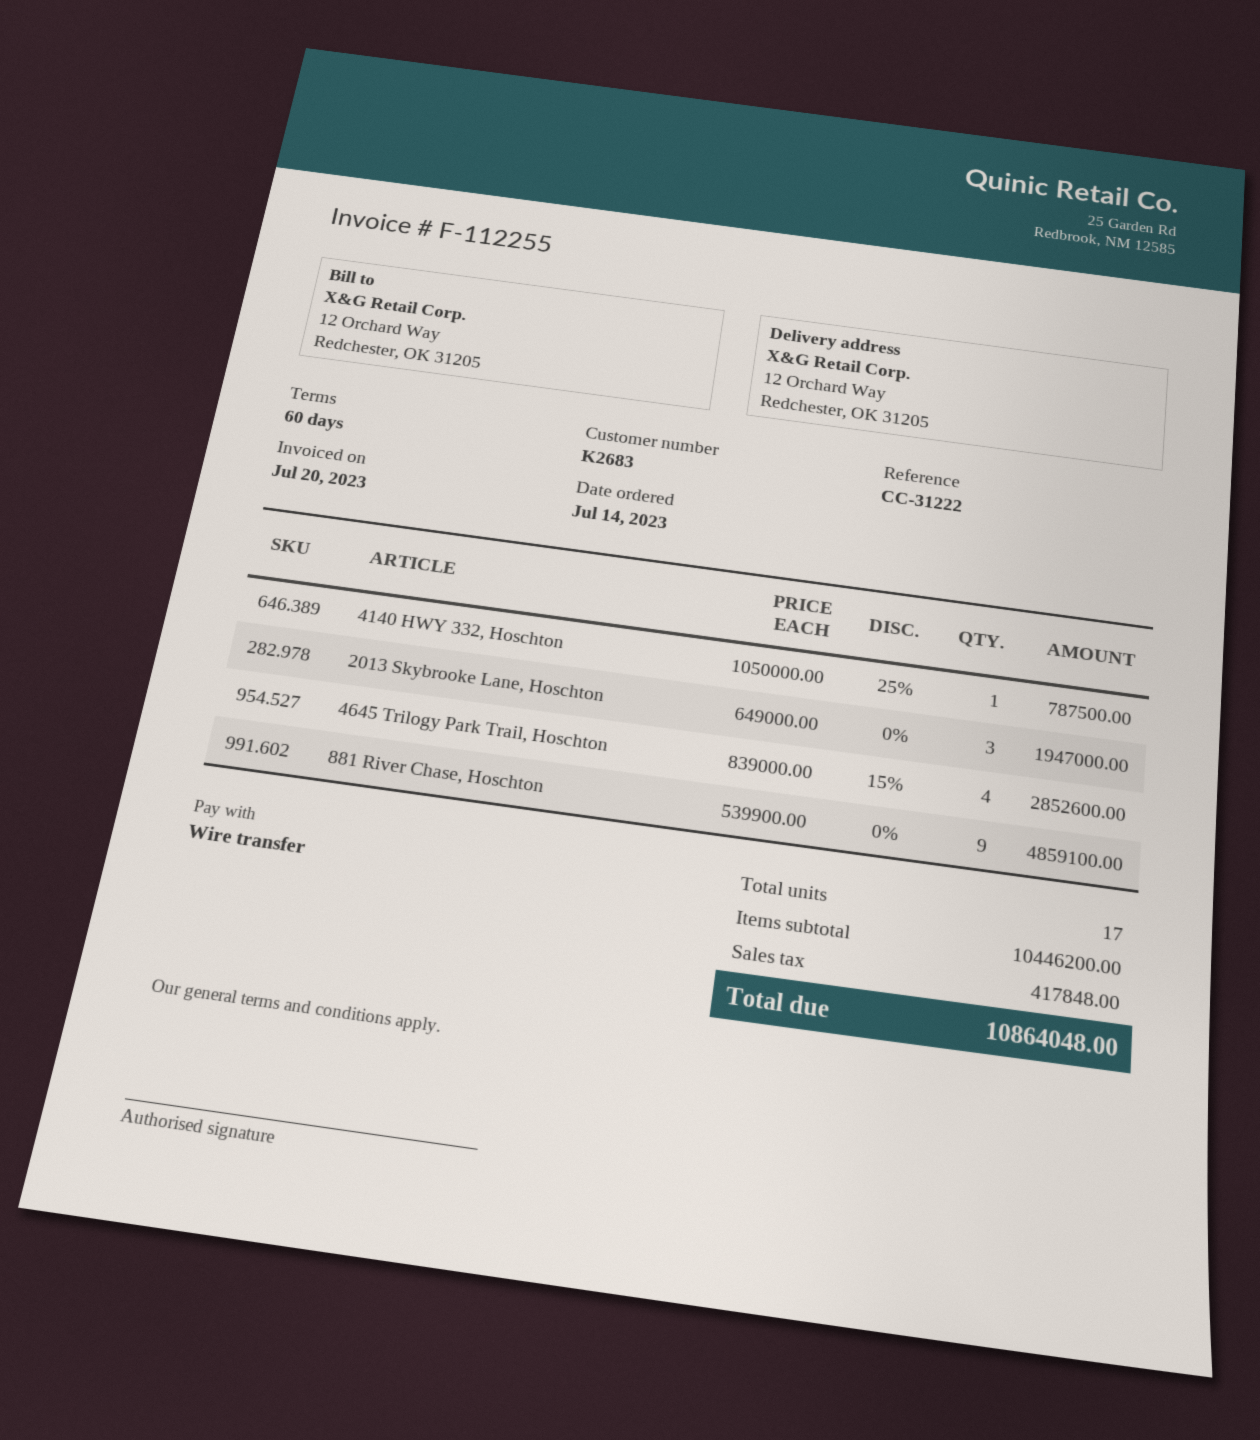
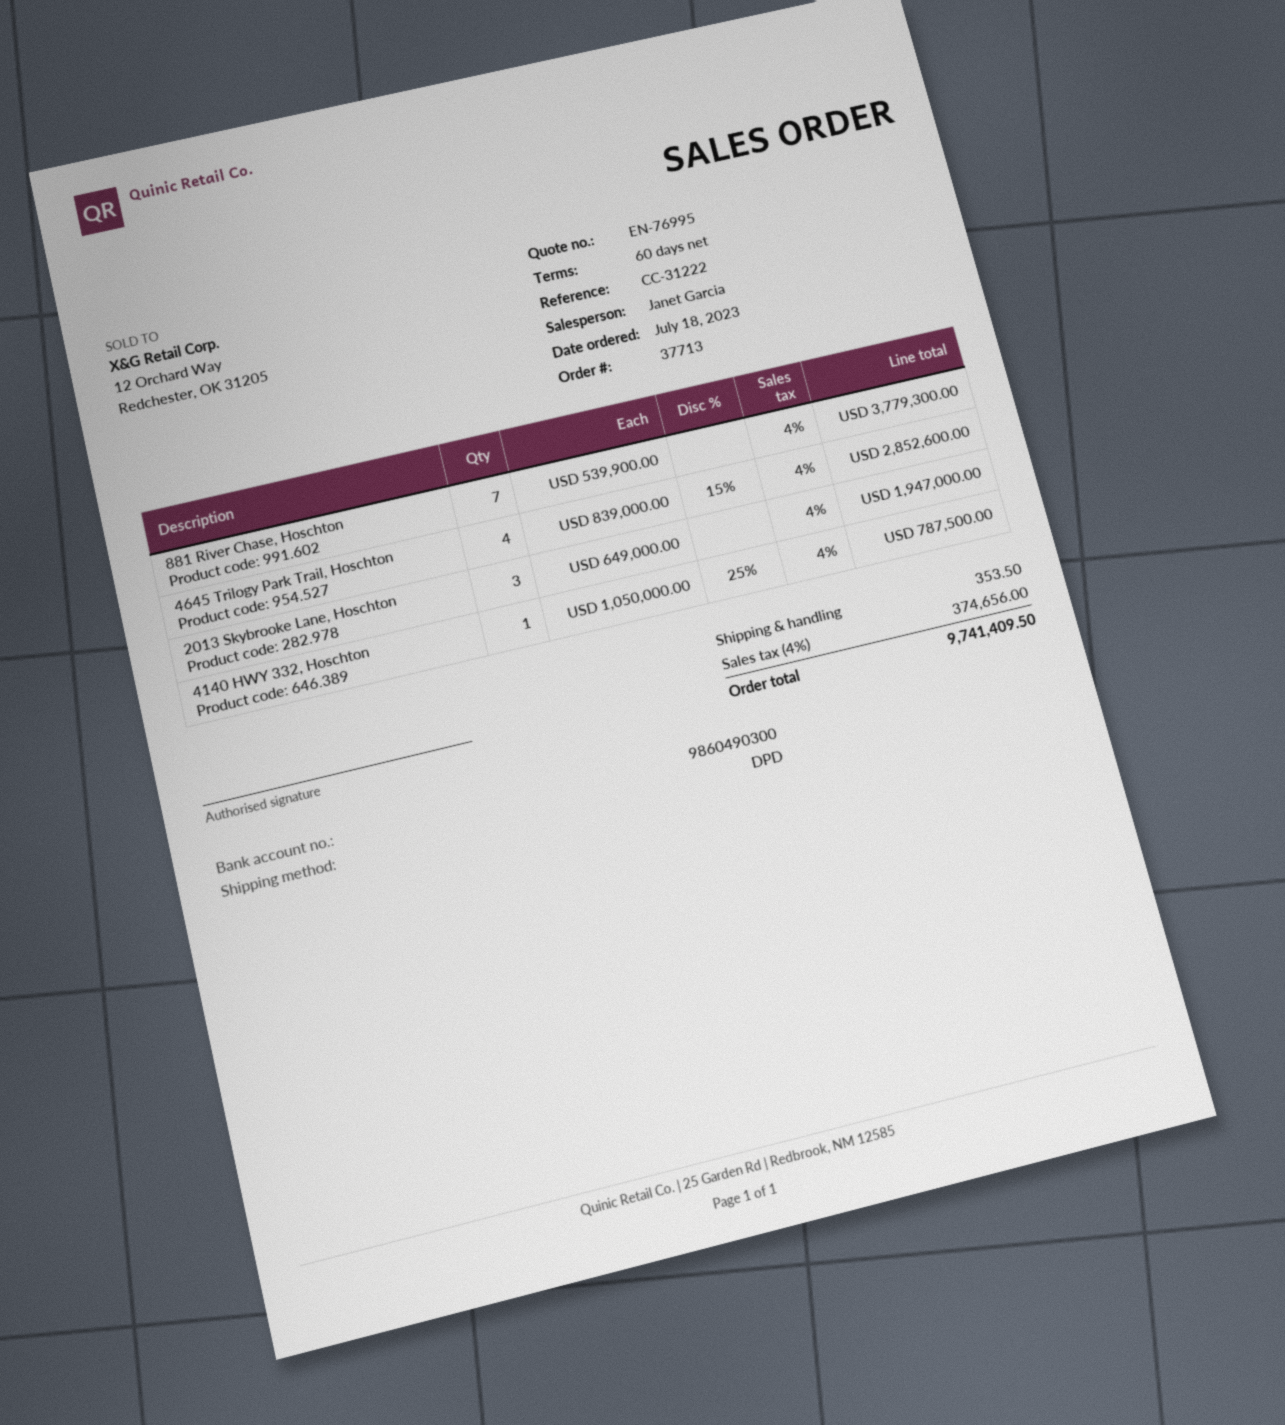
order date: 2023-07-14 -> 2023-07-18
881 River Chase, Hoschton: 9 x 539900.00 = 4859100.00 -> 7 x 539900.00 = 3779300.00
shipping: none -> 353.50
tax: 417848.00 -> 374656.00
total: 10864048.00 -> 9741409.50

